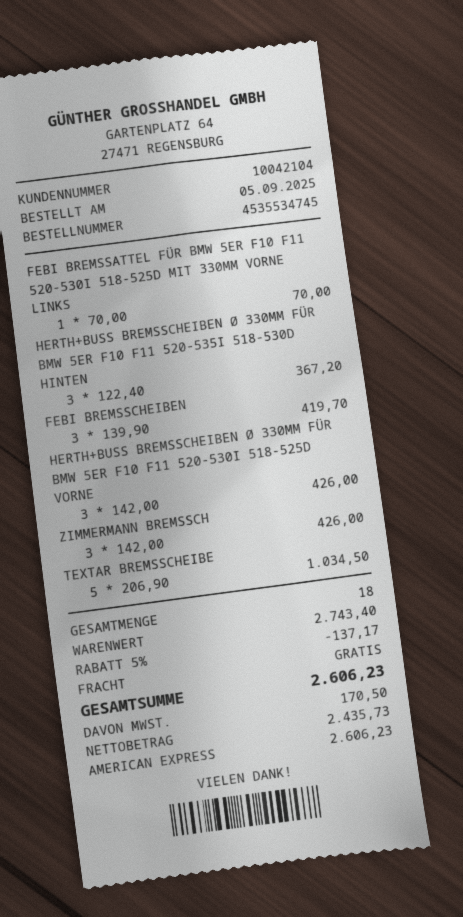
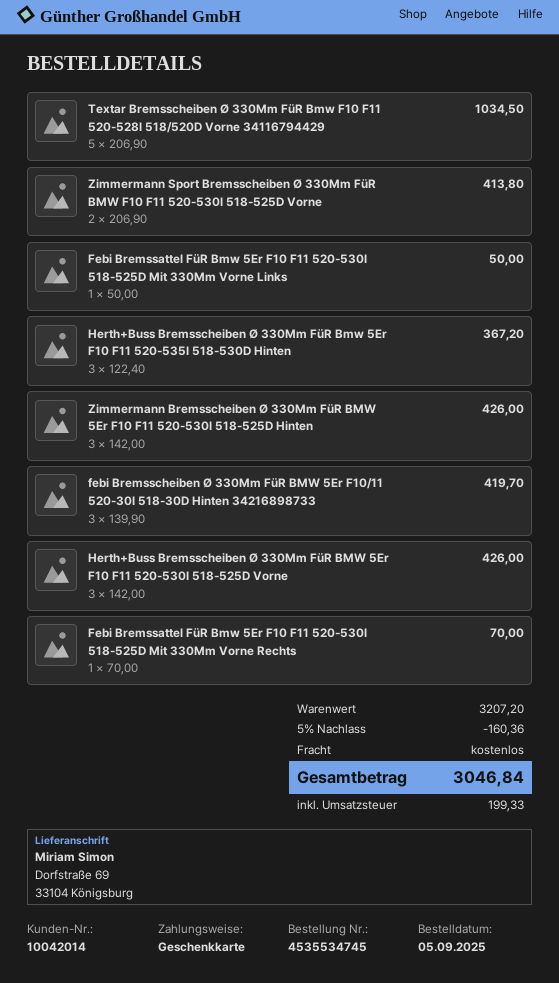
customer number: 10042104 -> 10042014
payment method: American Express -> gift card
FEBI BREMSSATTEL FÜR BMW 5ER F10 F11 520-530I 518-525D MIT 330MM VORNE LINKS: 1 x 70.00 = 70.00 -> 1 x 50.00 = 50.00
Zimmermann Sport Bremsscheiben Ø 330Mm FüR BMW F10 F11 520-530I 518-525D Vorne: none -> 2 x 206.90 = 413.80
Febi Bremssattel FüR Bmw 5Er F10 F11 520-530I 518-525D Mit 330Mm Vorne Rechts: none -> 1 x 70.00 = 70.00
subtotal: 2743.40 -> 3207.20
discount: 5% = 137.17 -> 5% = 160.36
tax: 170.50 -> 199.33
total: 2606.23 -> 3046.84

